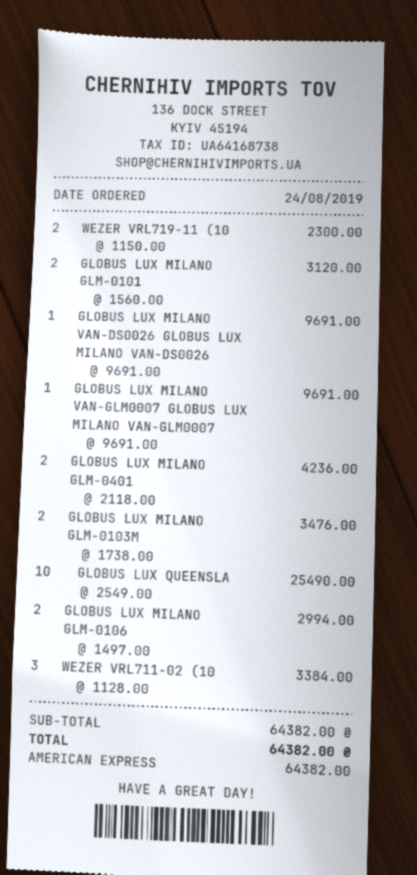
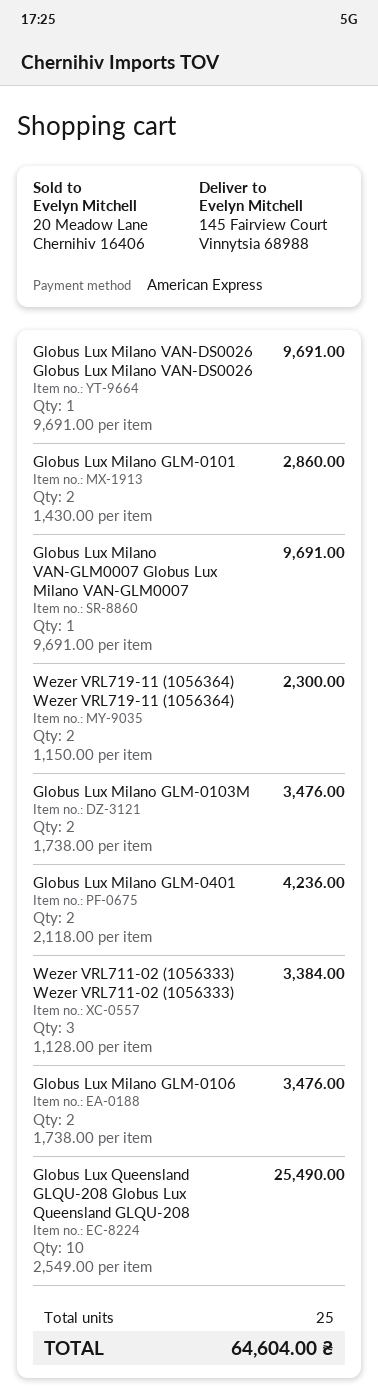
GLOBUS LUX MILANO GLM-0101: 2 x 1560.00 = 3120.00 -> 2 x 1430.00 = 2860.00
GLOBUS LUX MILANO GLM-0106: 2 x 1497.00 = 2994.00 -> 2 x 1738.00 = 3476.00
total: 64382.00 -> 64604.00

